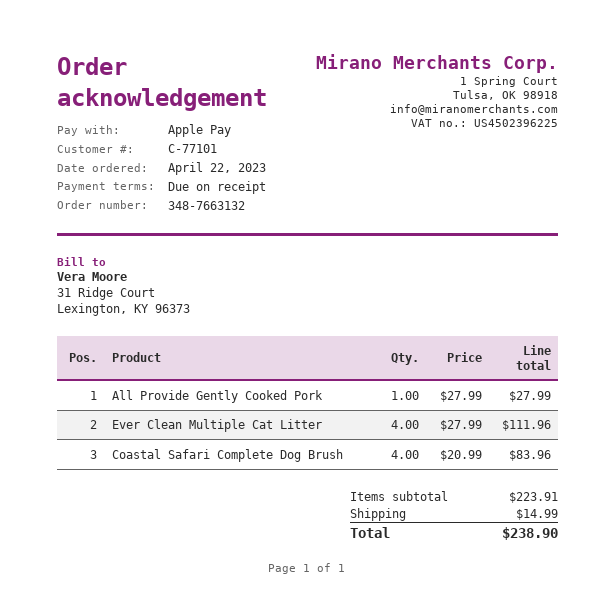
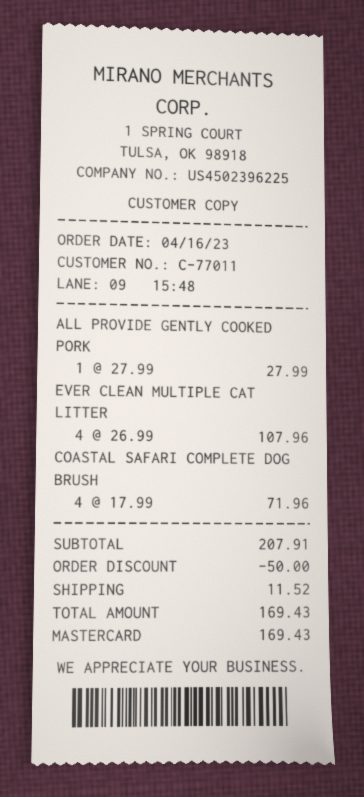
order date: 2023-04-22 -> 2023-04-16
customer number: C-77101 -> C-77011
payment method: Apple Pay -> Mastercard
Ever Clean Multiple Cat Litter: 4 x 27.99 = 111.96 -> 4 x 26.99 = 107.96
Coastal Safari Complete Dog Brush: 4 x 20.99 = 83.96 -> 4 x 17.99 = 71.96
subtotal: 223.91 -> 207.91
discount: none -> 50.00
shipping: 14.99 -> 11.52
total: 238.90 -> 169.43

